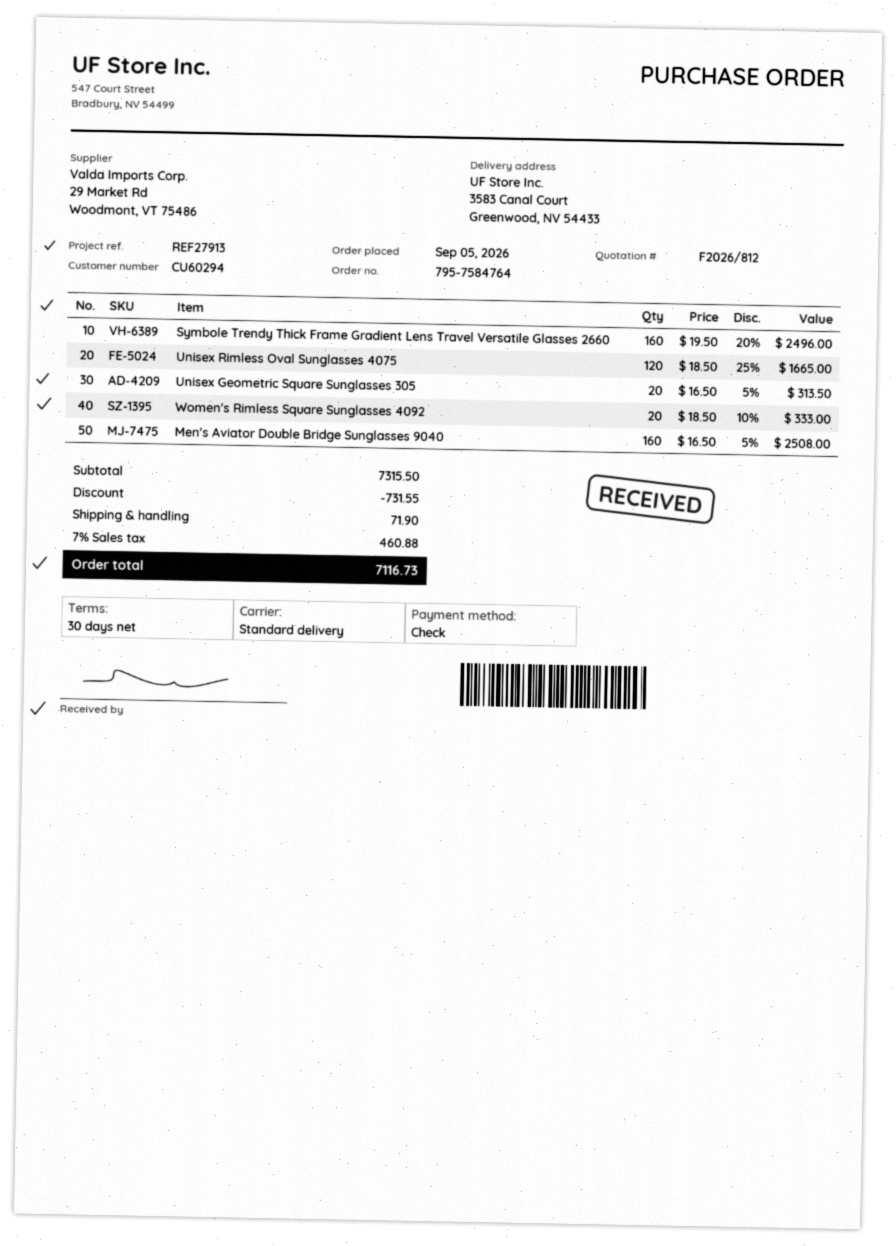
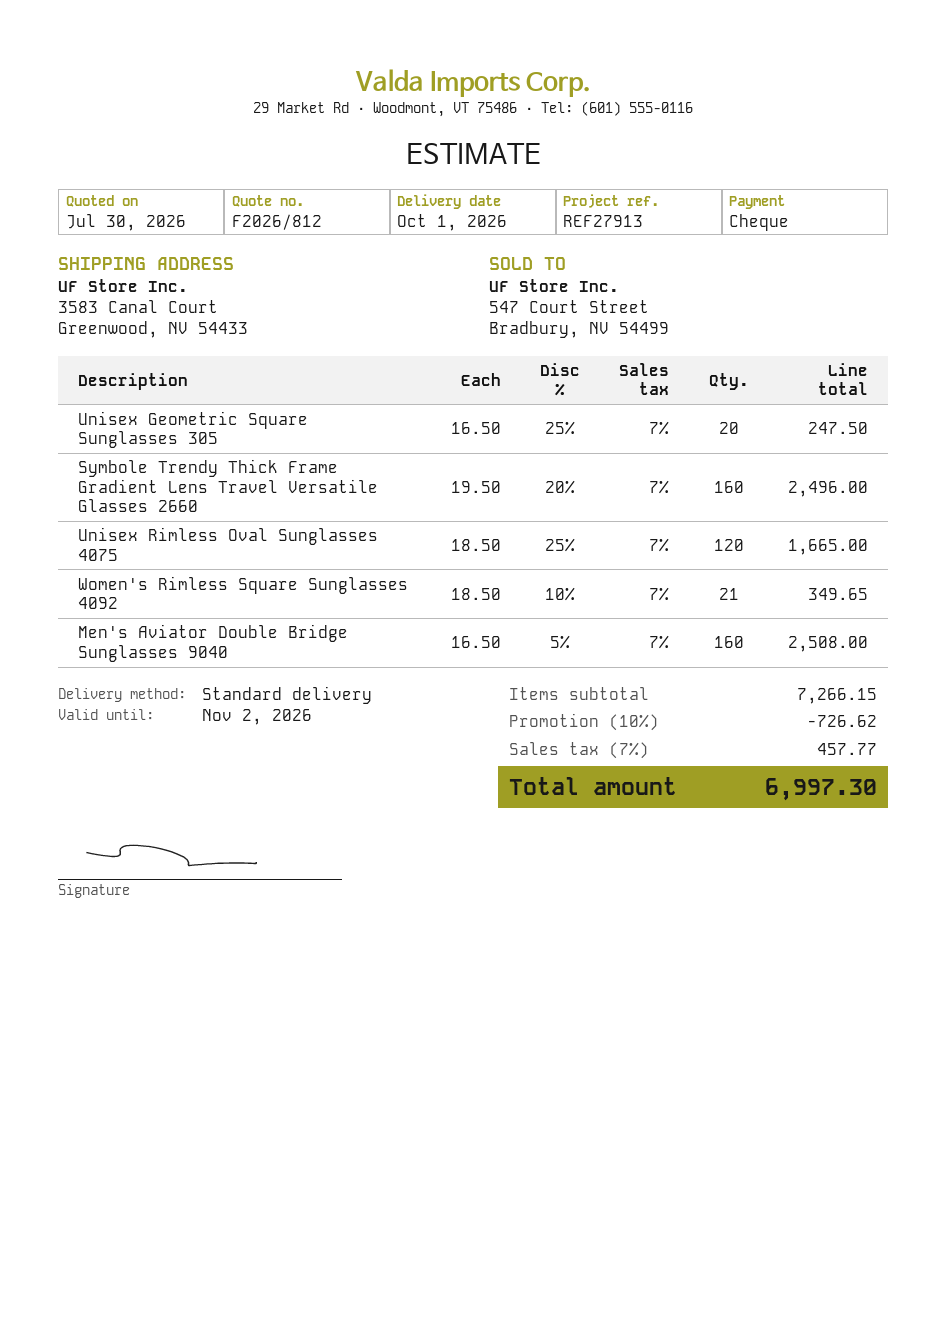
Unisex Geometric Square Sunglasses 305: 20 x 16.50 - 5% = 313.50 -> 20 x 16.50 - 25% = 247.50
Women's Rimless Square Sunglasses 4092: 20 x 18.50 - 10% = 333.00 -> 21 x 18.50 - 10% = 349.65
subtotal: 7315.50 -> 7266.15
discount: 731.55 -> 726.62
shipping: 71.90 -> none
tax: 7% = 460.88 -> 7% = 457.77
total: 7116.73 -> 6997.30

